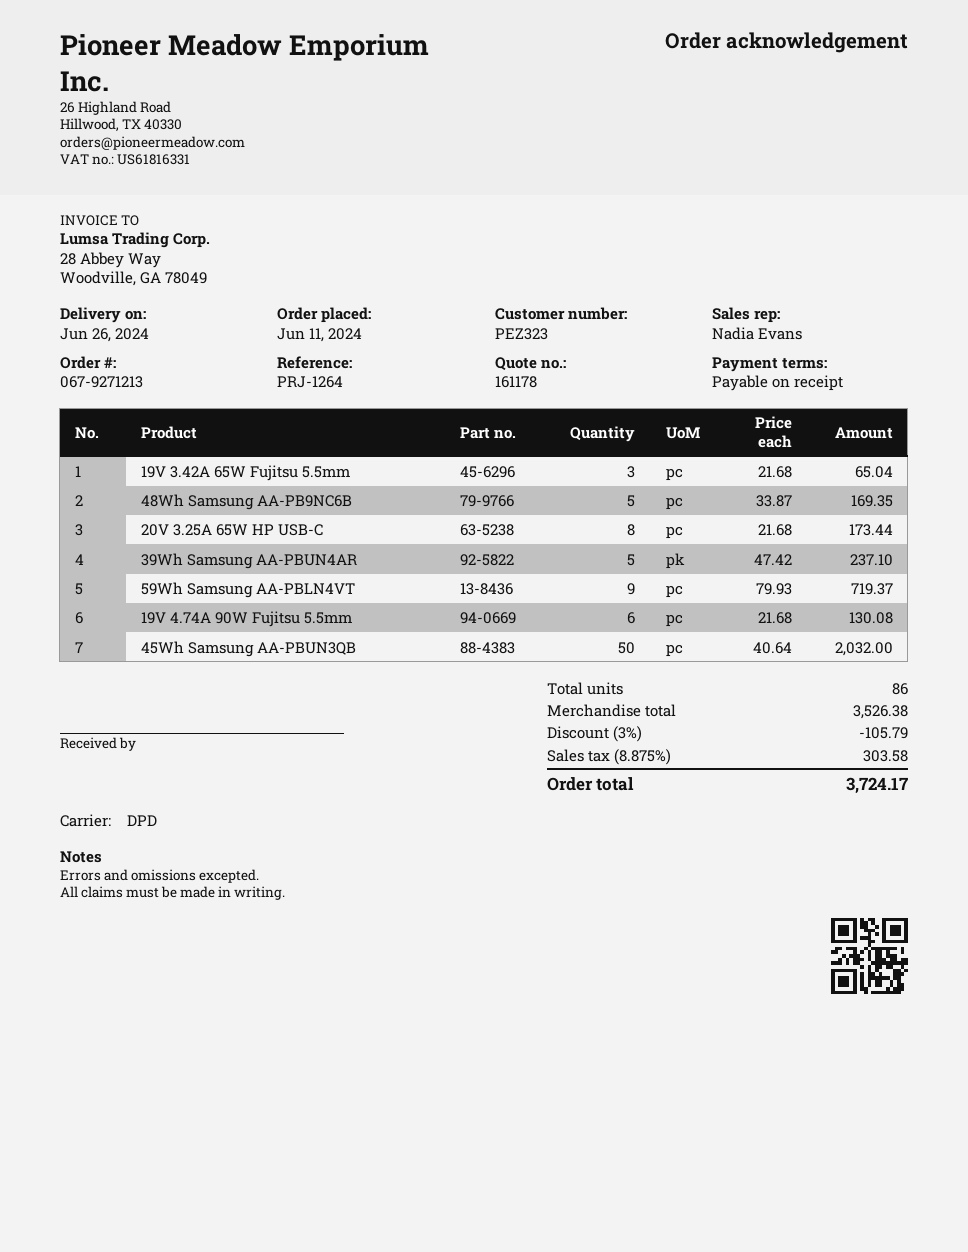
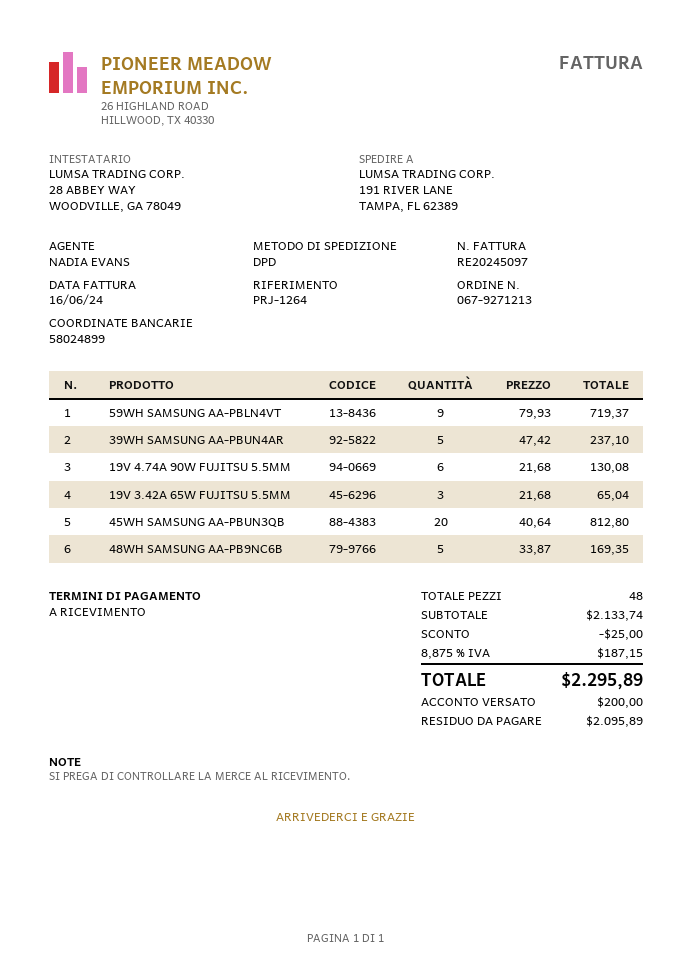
20V 3.25A 65W HP USB-C: 8 x 21.68 = 173.44 -> none
45Wh Samsung AA-PBUN3QB: 50 x 40.64 = 2032.00 -> 20 x 40.64 = 812.80
total quantity: 86 -> 48
subtotal: 3526.38 -> 2133.74
discount: 105.79 -> 25.00
tax: 8.875% = 303.58 -> 8.875% = 187.15
total: 3724.17 -> 2295.89

